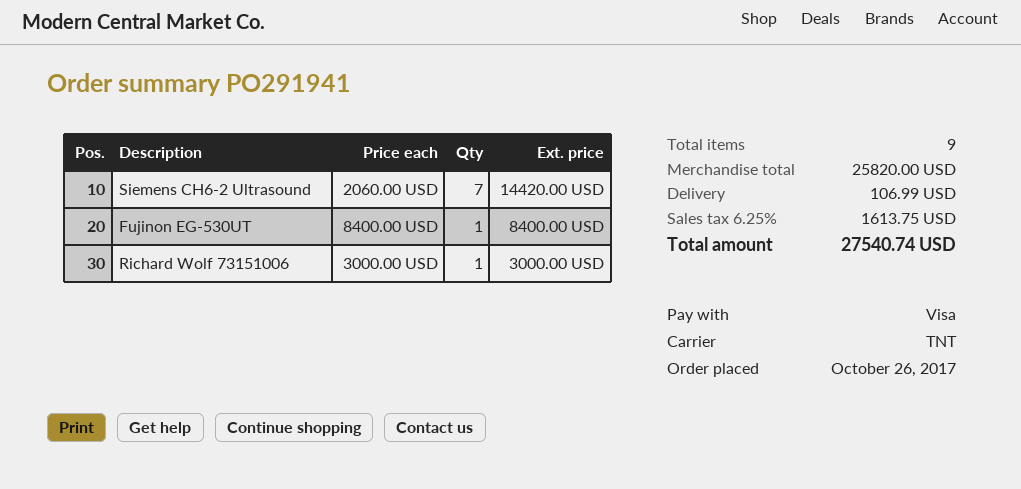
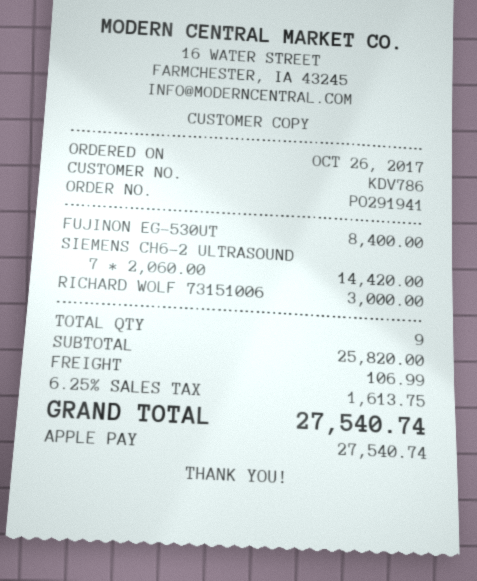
payment method: Visa -> Apple Pay

